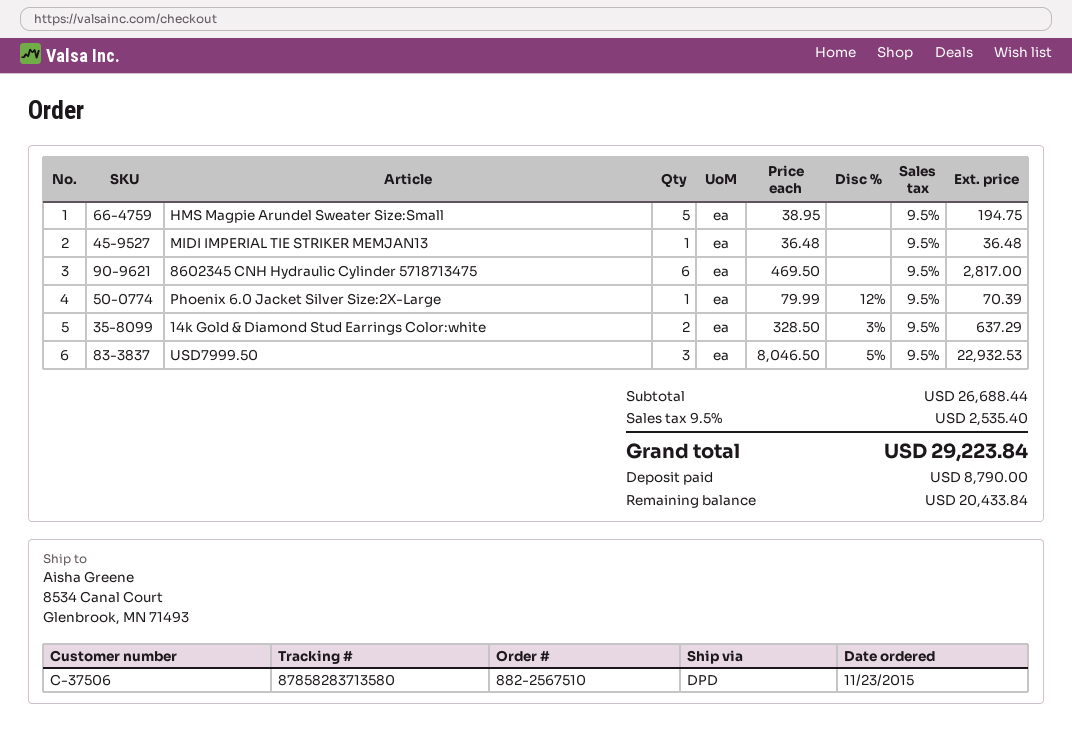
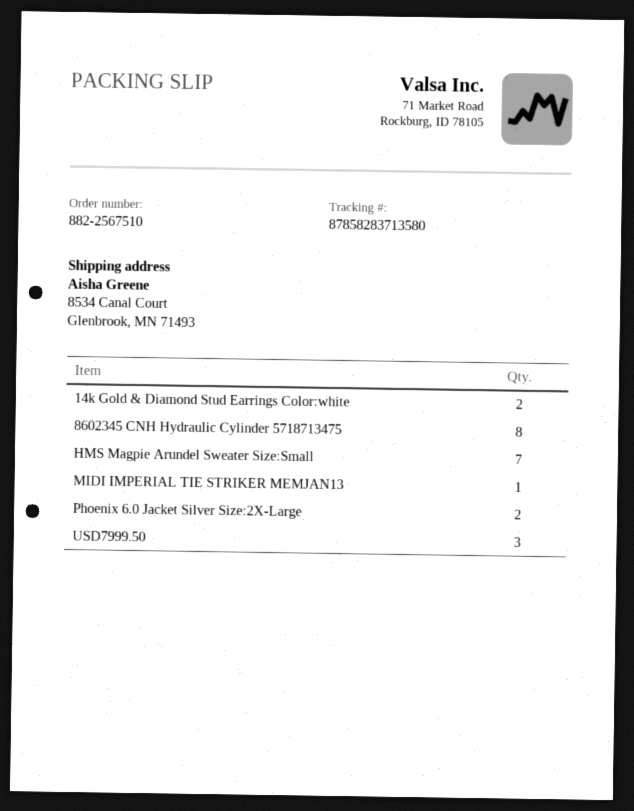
HMS Magpie Arundel Sweater Size:Small: 5 -> 7
8602345 CNH Hydraulic Cylinder 5718713475: 6 -> 8
Phoenix 6.0 Jacket Silver Size:2X-Large: 1 -> 2

